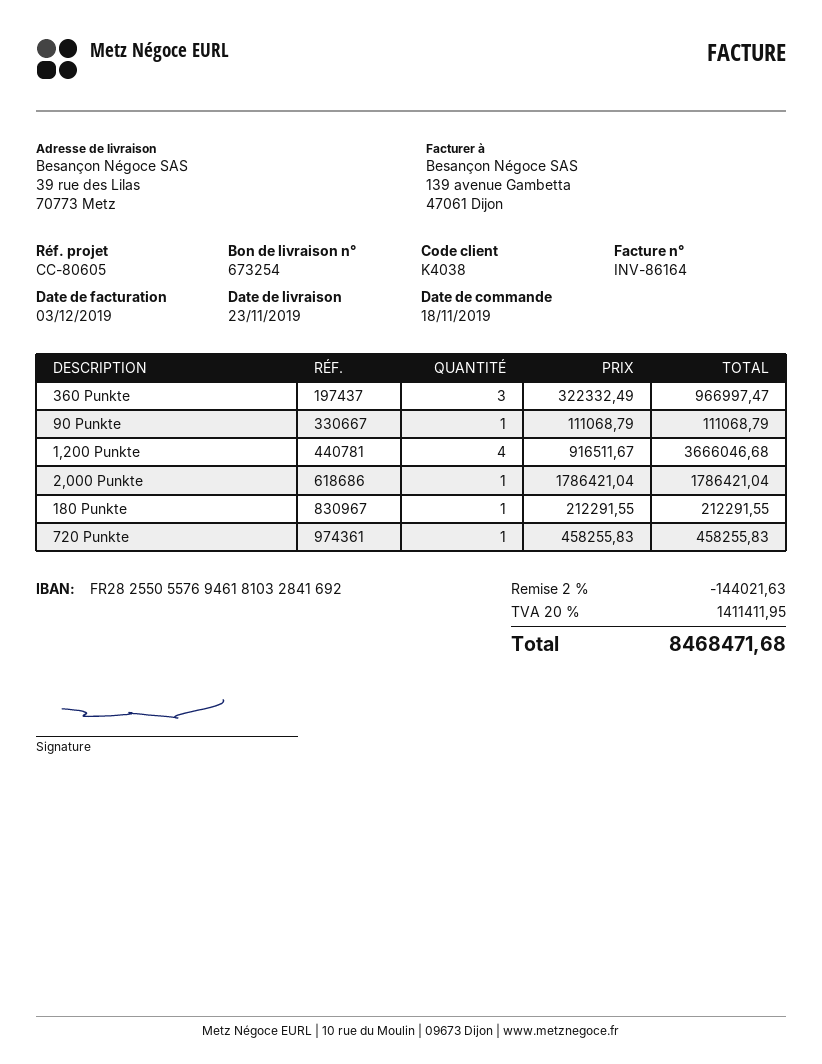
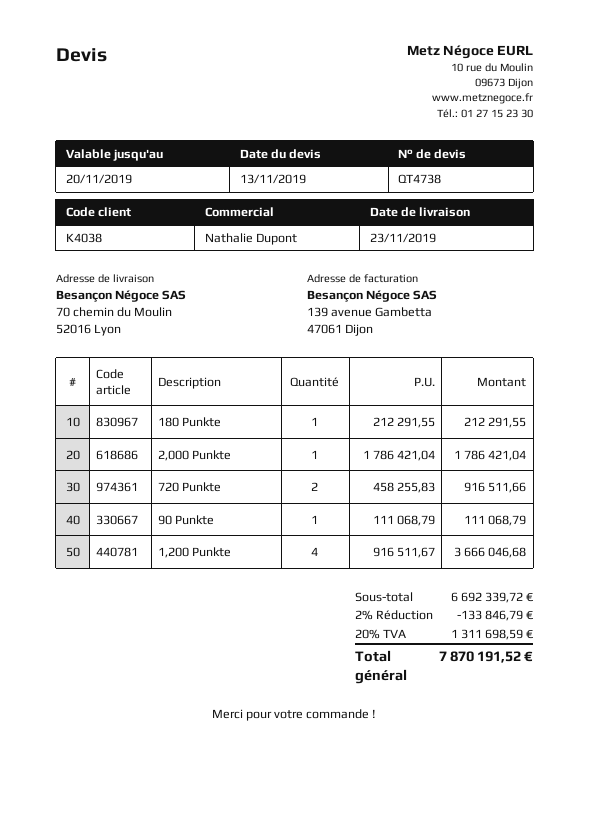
ship to: 39 rue des Lilas, 70773 Metz -> 70 chemin du Moulin, 52016 Lyon
360 Punkte: 3 x 322332.49 = 966997.47 -> none
720 Punkte: 1 x 458255.83 = 458255.83 -> 2 x 458255.83 = 916511.66
discount: 2% = 144021.63 -> 2% = 133846.79
tax: 20% = 1411411.95 -> 20% = 1311698.59
total: 8468471.68 -> 7870191.52

